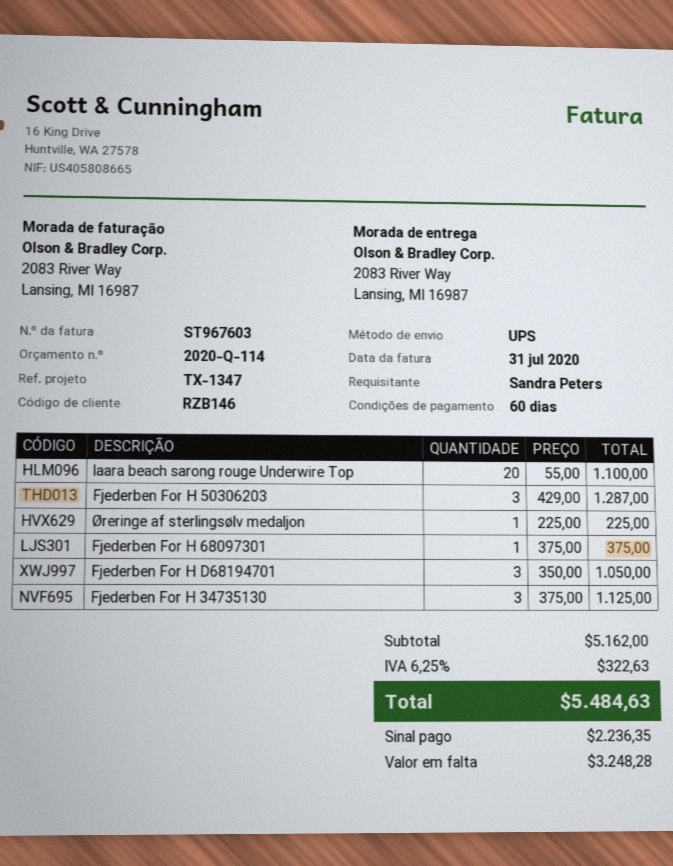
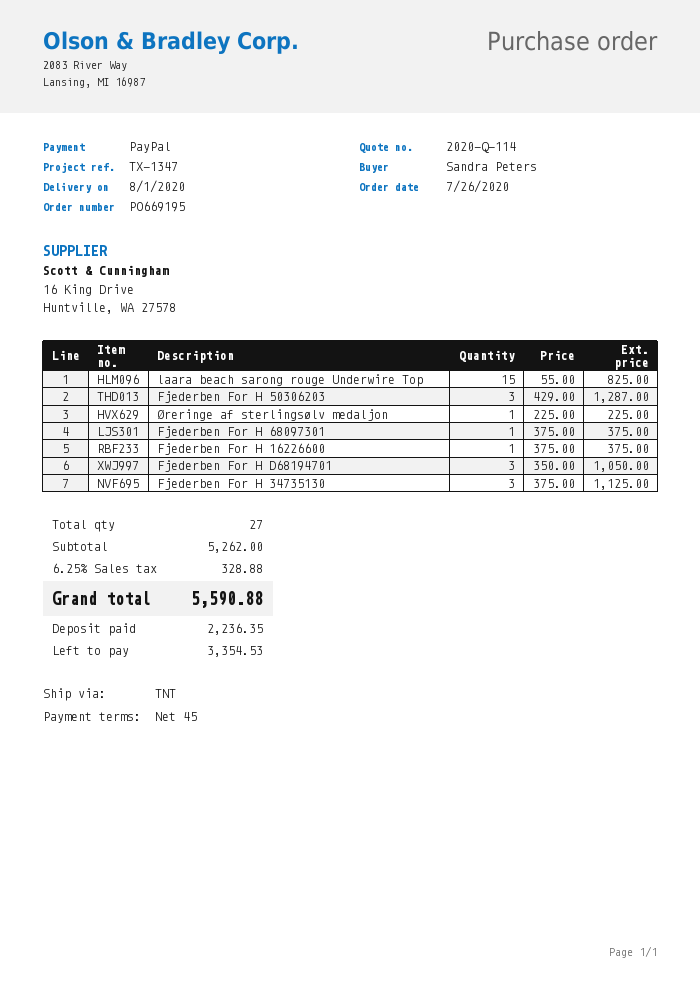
payment terms: 60 days -> 45 days
shipping method: UPS -> TNT
laara beach sarong rouge Underwire Top: 20 x 55.00 = 1100.00 -> 15 x 55.00 = 825.00
Fjederben For H 16226600: none -> 1 x 375.00 = 375.00
subtotal: 5162.00 -> 5262.00
tax: 6.25% = 322.63 -> 6.25% = 328.88
total: 5484.63 -> 5590.88
balance: 3248.28 -> 3354.53

